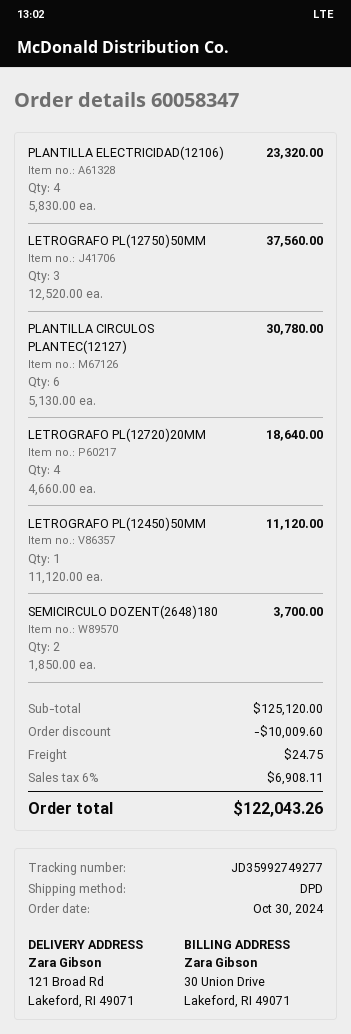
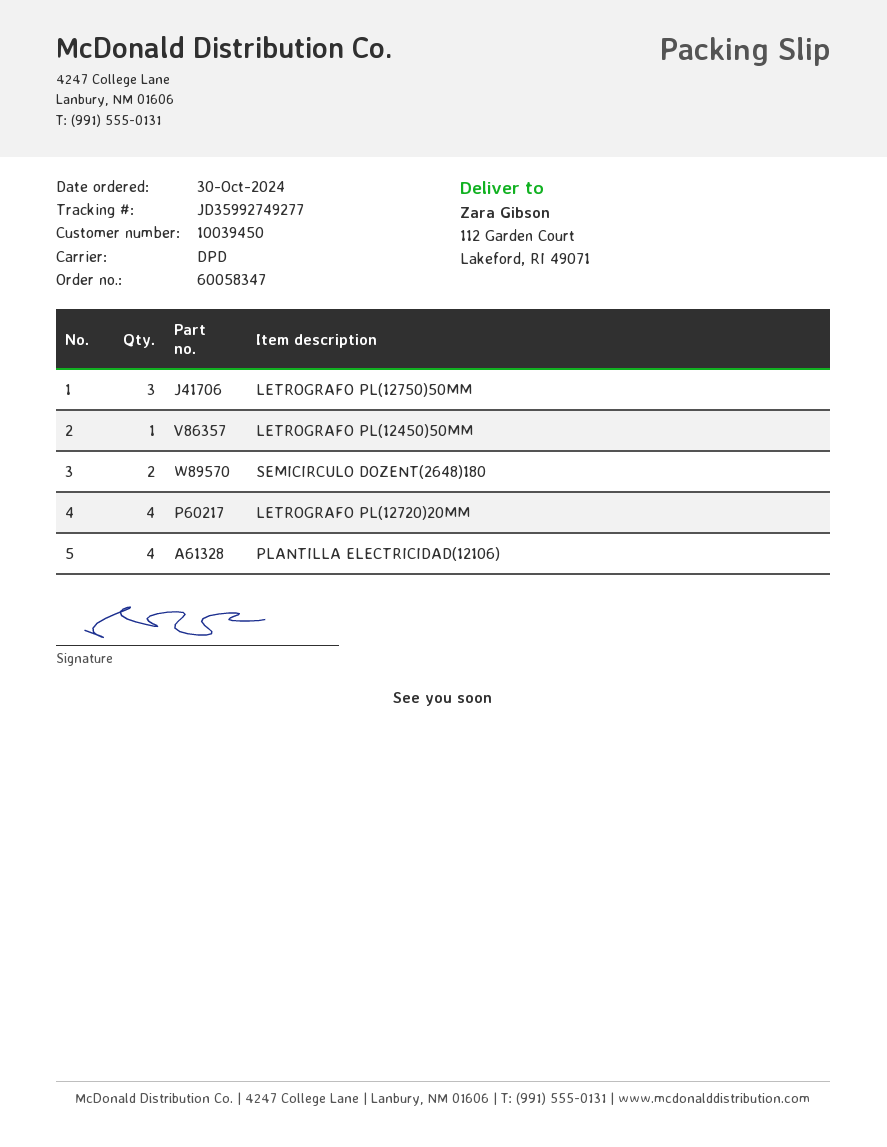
ship to: 121 Broad Rd, Lakeford, RI 49071 -> 112 Garden Court, Lakeford, RI 49071
PLANTILLA CIRCULOS PLANTEC(12127): 6 -> none

